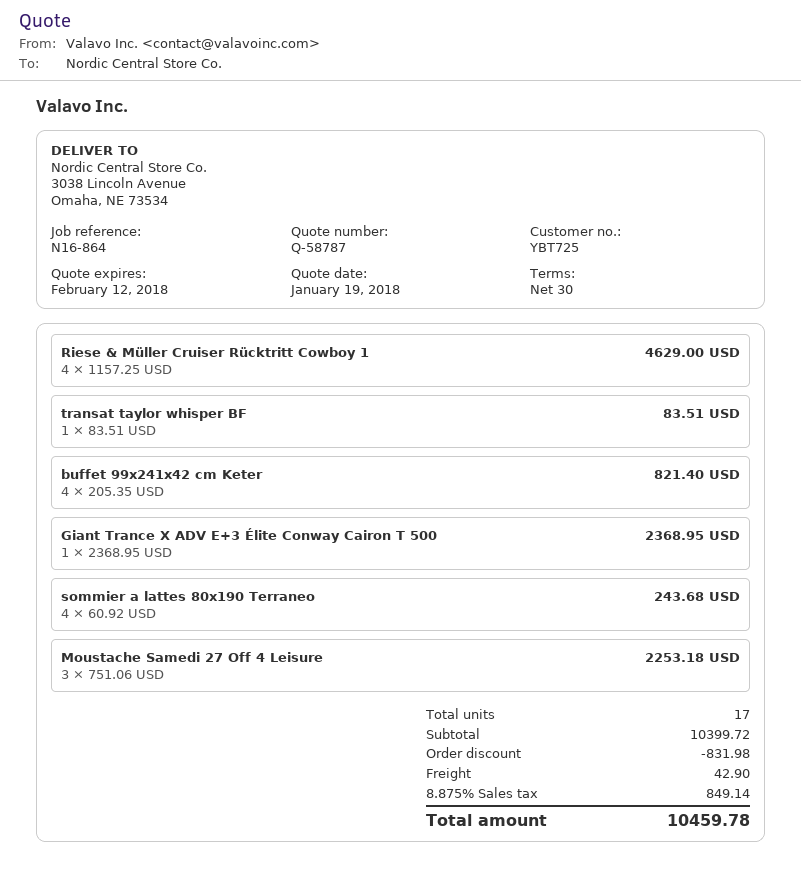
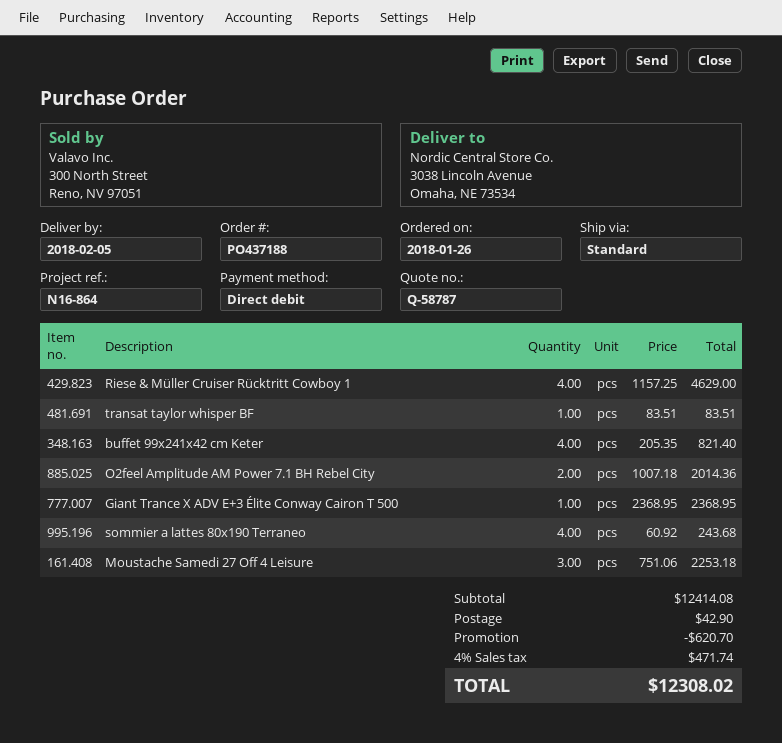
O2feel Amplitude AM Power 7.1 BH Rebel City: none -> 2 x 1007.18 = 2014.36
subtotal: 10399.72 -> 12414.08
discount: 831.98 -> 620.70
tax: 8.875% = 849.14 -> 4% = 471.74
total: 10459.78 -> 12308.02

